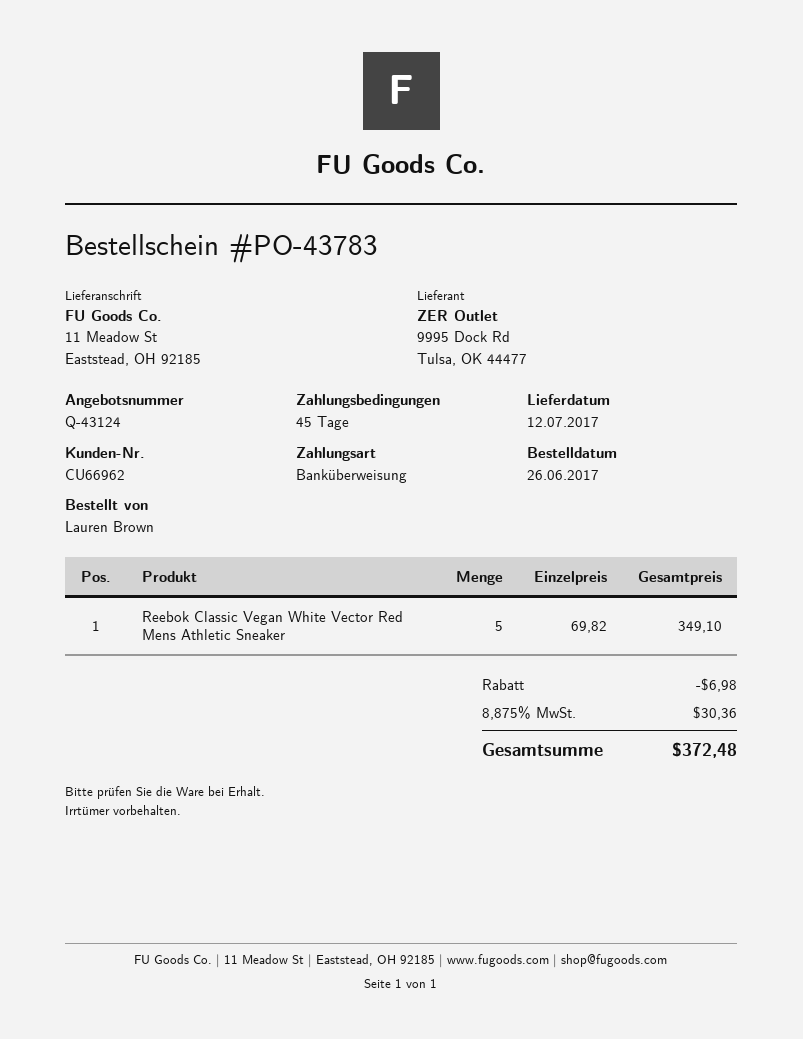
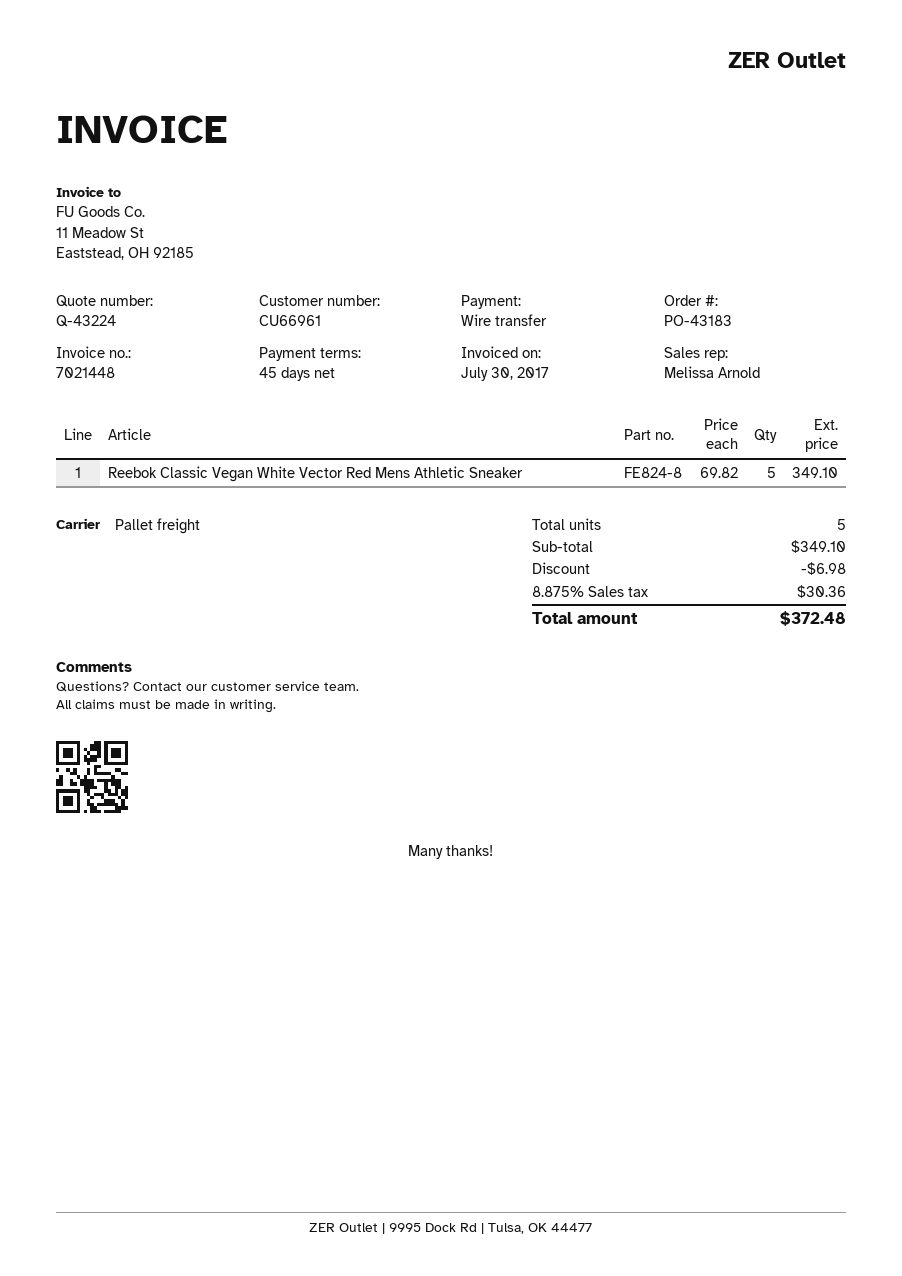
quote number: Q-43124 -> Q-43224
order number: PO-43783 -> PO-43183
customer number: CU66962 -> CU66961

